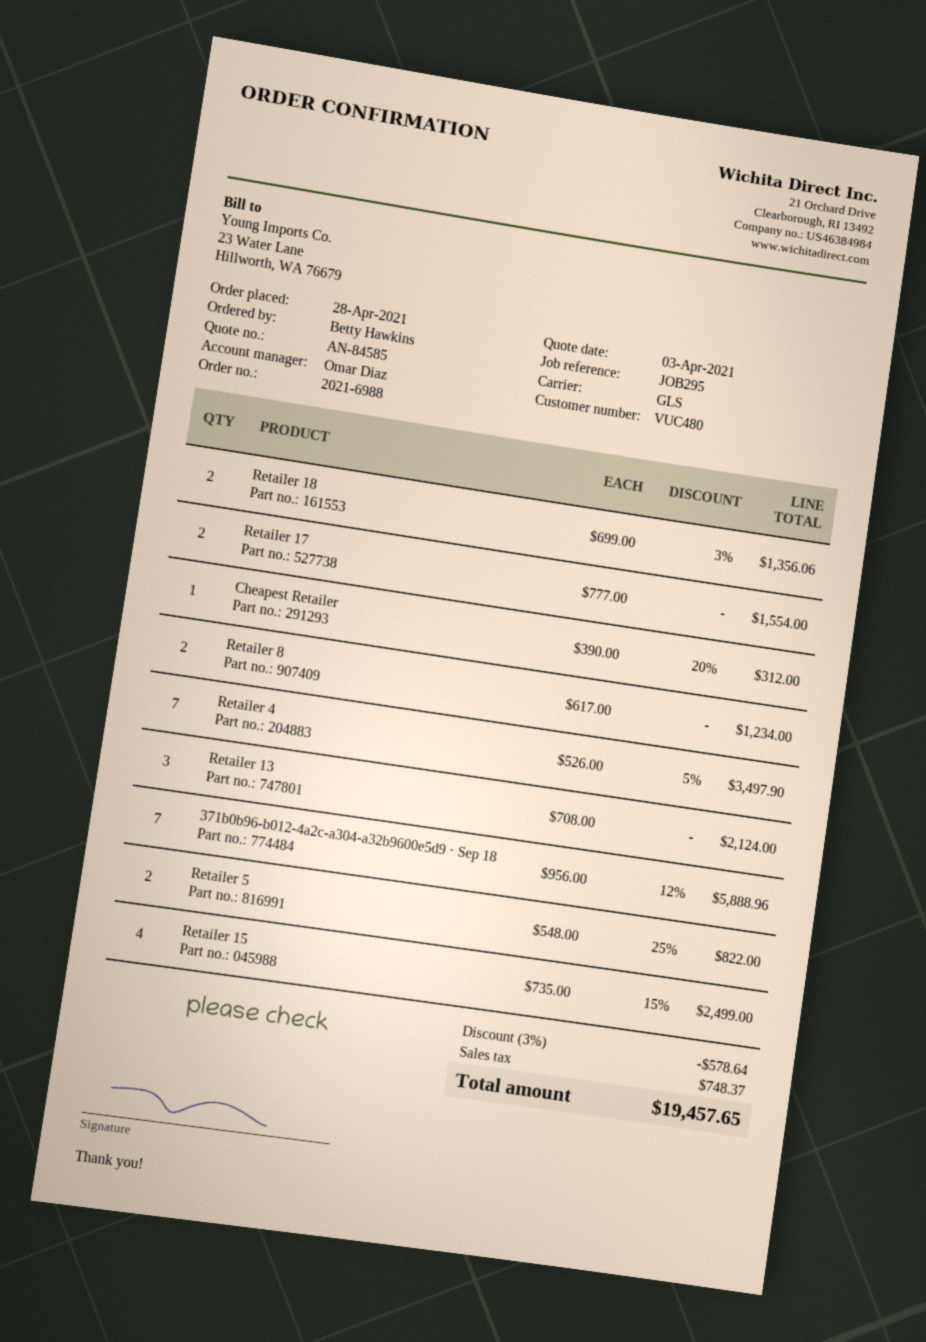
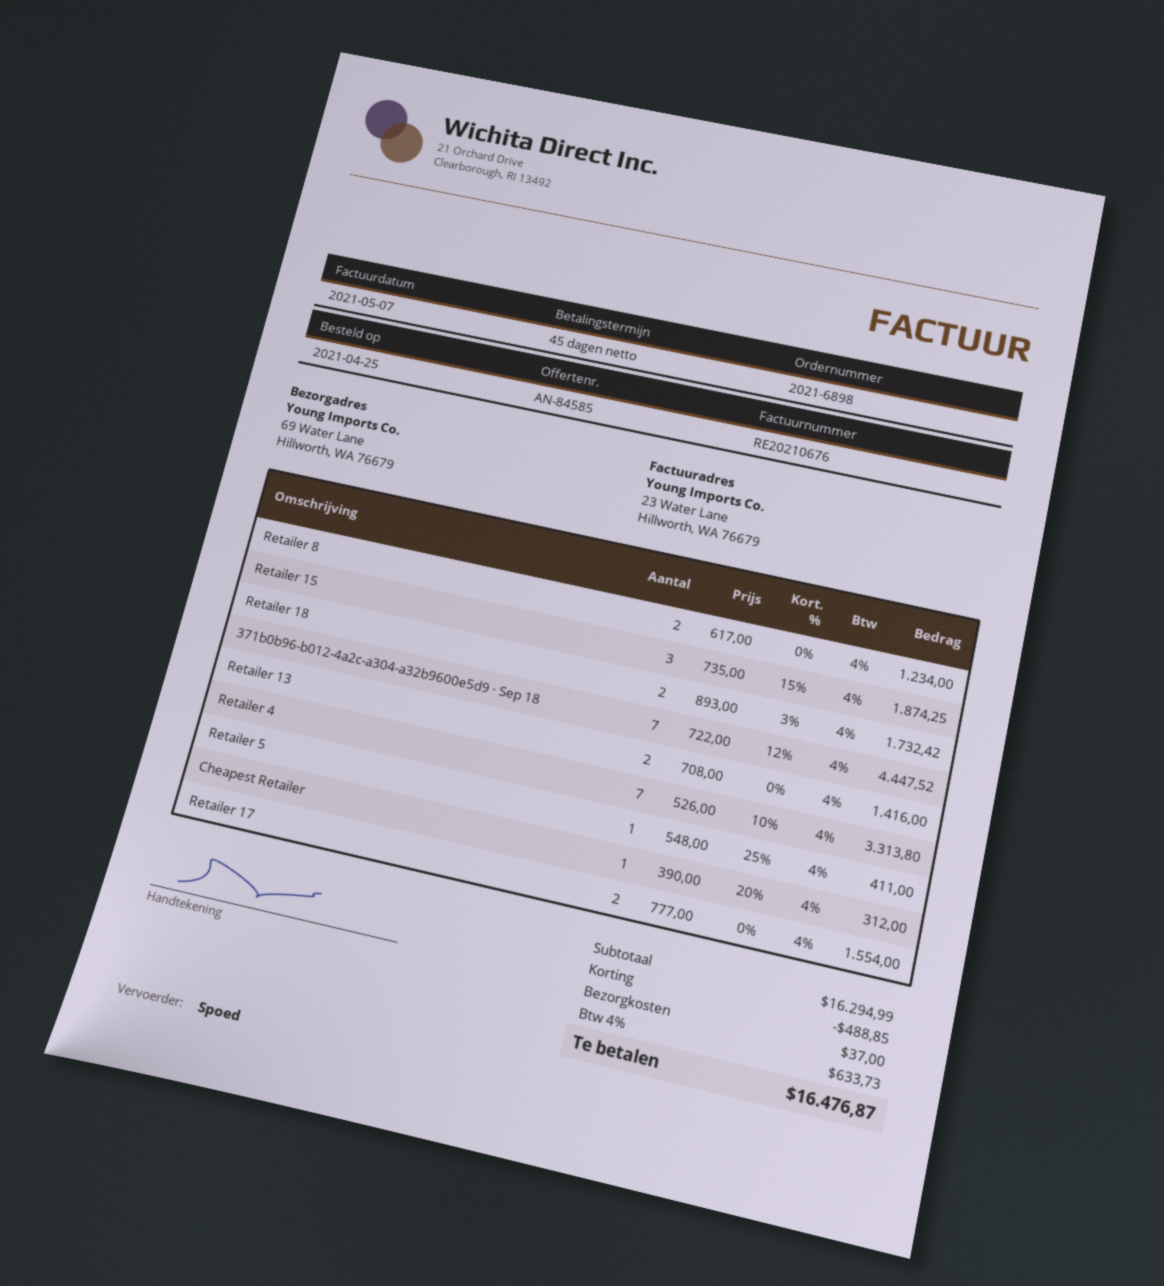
order number: 2021-6988 -> 2021-6898
order date: 2021-04-28 -> 2021-04-25
shipping method: GLS -> express
Retailer 18: 2 x 699.00 - 3% = 1356.06 -> 2 x 893.00 - 3% = 1732.42
Retailer 4: 7 x 526.00 - 5% = 3497.90 -> 7 x 526.00 - 10% = 3313.80
Retailer 13: 3 x 708.00 = 2124.00 -> 2 x 708.00 = 1416.00
371b0b96-b012-4a2c-a304-a32b9600e5d9 · Sep 18: 7 x 956.00 - 12% = 5888.96 -> 7 x 722.00 - 12% = 4447.52
Retailer 5: 2 x 548.00 - 25% = 822.00 -> 1 x 548.00 - 25% = 411.00
Retailer 15: 4 x 735.00 - 15% = 2499.00 -> 3 x 735.00 - 15% = 1874.25
discount: 578.64 -> 488.85
shipping: none -> 37.00
tax: 748.37 -> 633.73
total: 19457.65 -> 16476.87

